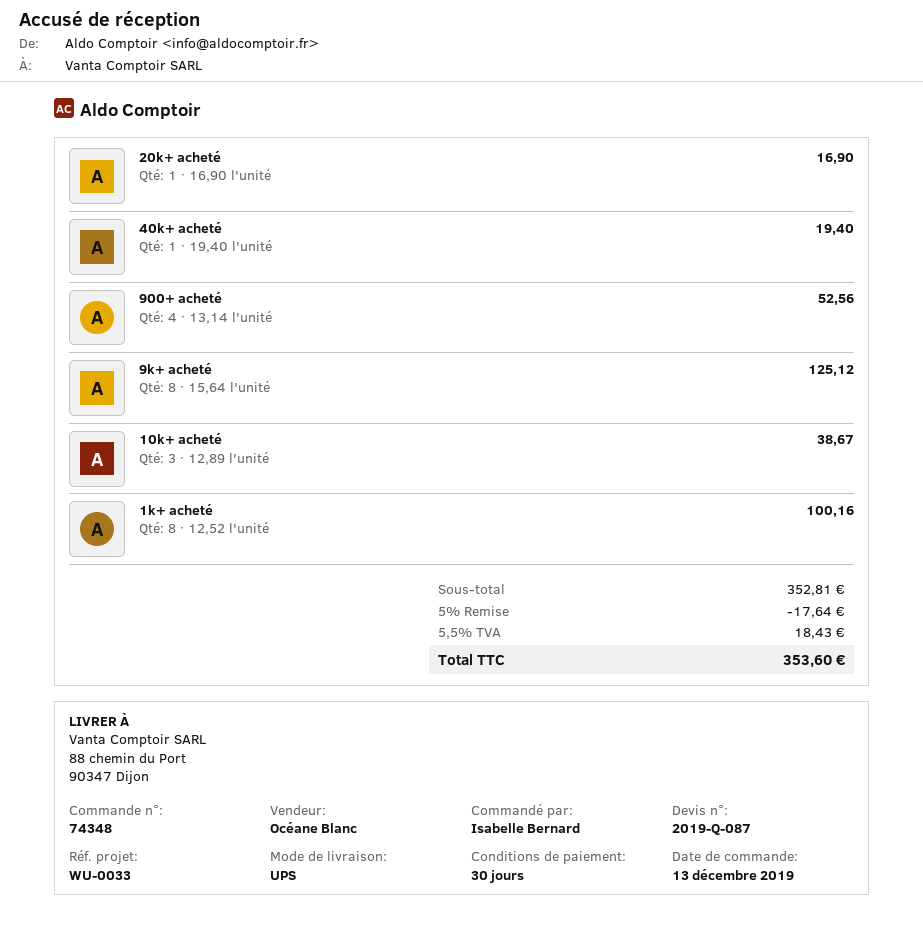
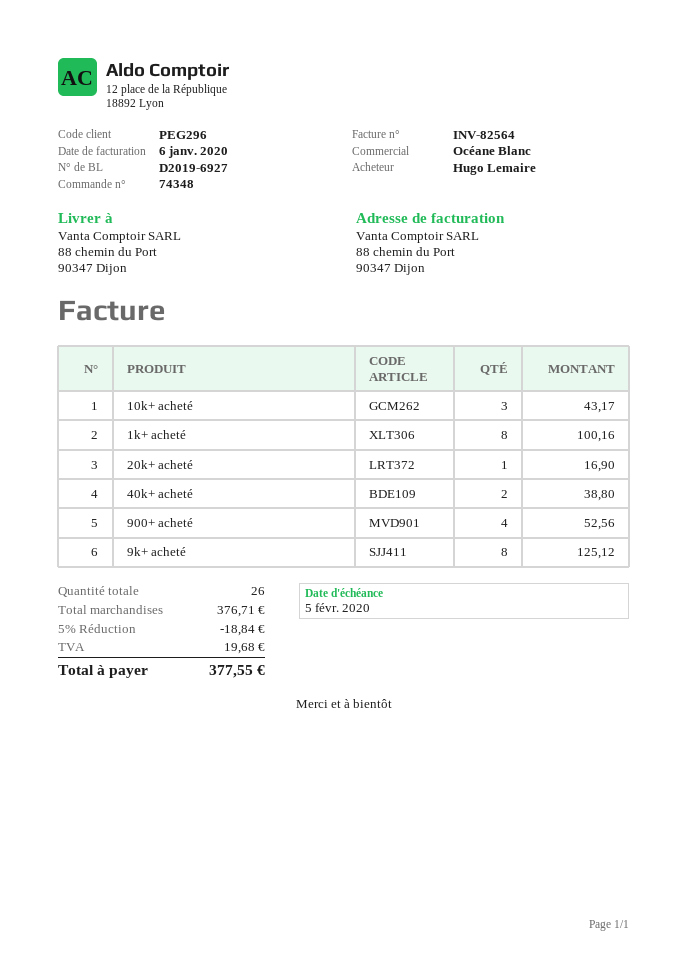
ordered by: Isabelle Bernard -> Hugo Lemaire
40k+ acheté: 1 for 19.40 -> 2 for 38.80
10k+ acheté: 3 for 38.67 -> 3 for 43.17
subtotal: 352.81 -> 376.71
discount: 5% = 17.64 -> 5% = 18.84
tax: 18.43 -> 19.68
total: 353.60 -> 377.55

